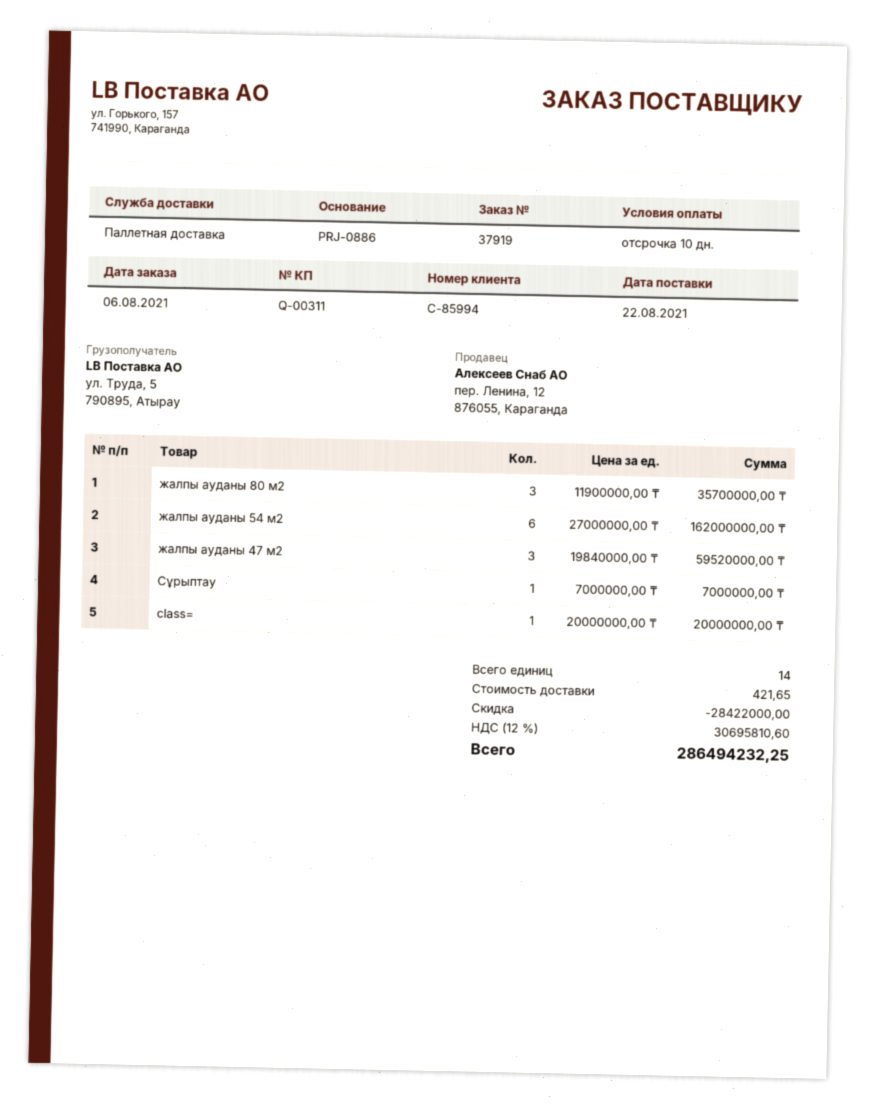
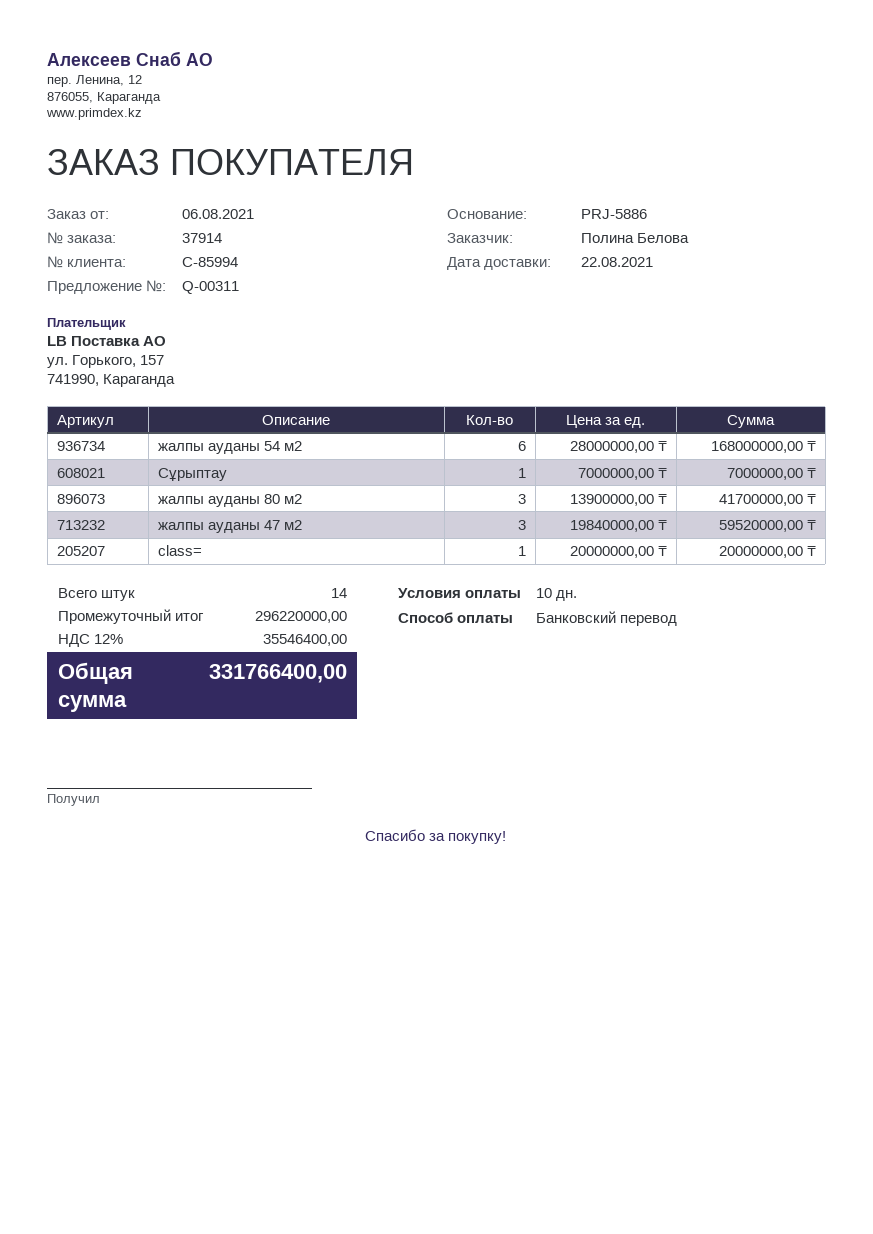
order number: 37919 -> 37914
reference: PRJ-0886 -> PRJ-5886
жалпы ауданы 80 м2: 3 x 11900000.00 = 35700000.00 -> 3 x 13900000.00 = 41700000.00
жалпы ауданы 54 м2: 6 x 27000000.00 = 162000000.00 -> 6 x 28000000.00 = 168000000.00
discount: 28422000.00 -> none
shipping: 421.65 -> none
tax: 12% = 30695810.60 -> 12% = 35546400.00
total: 286494232.25 -> 331766400.00

